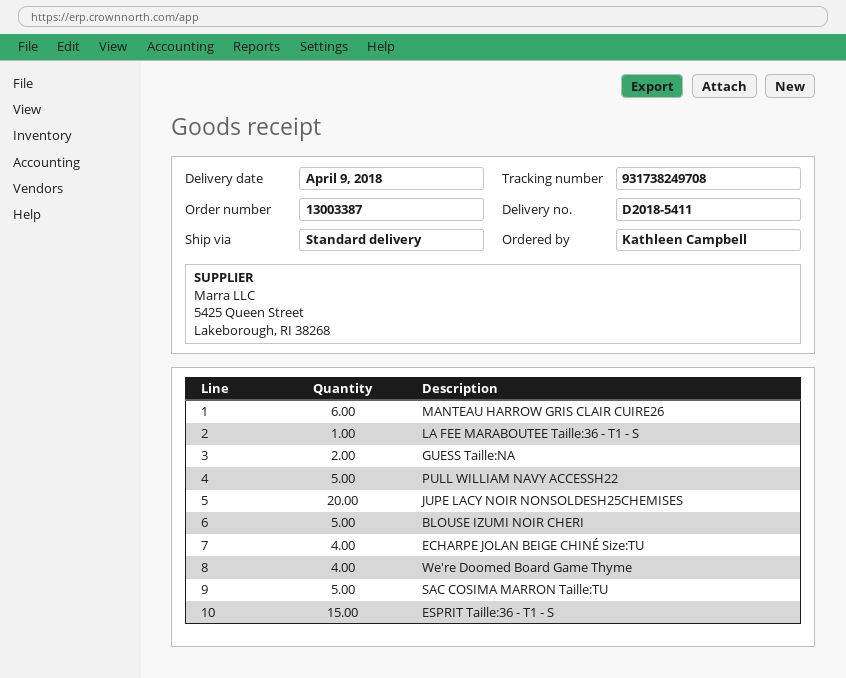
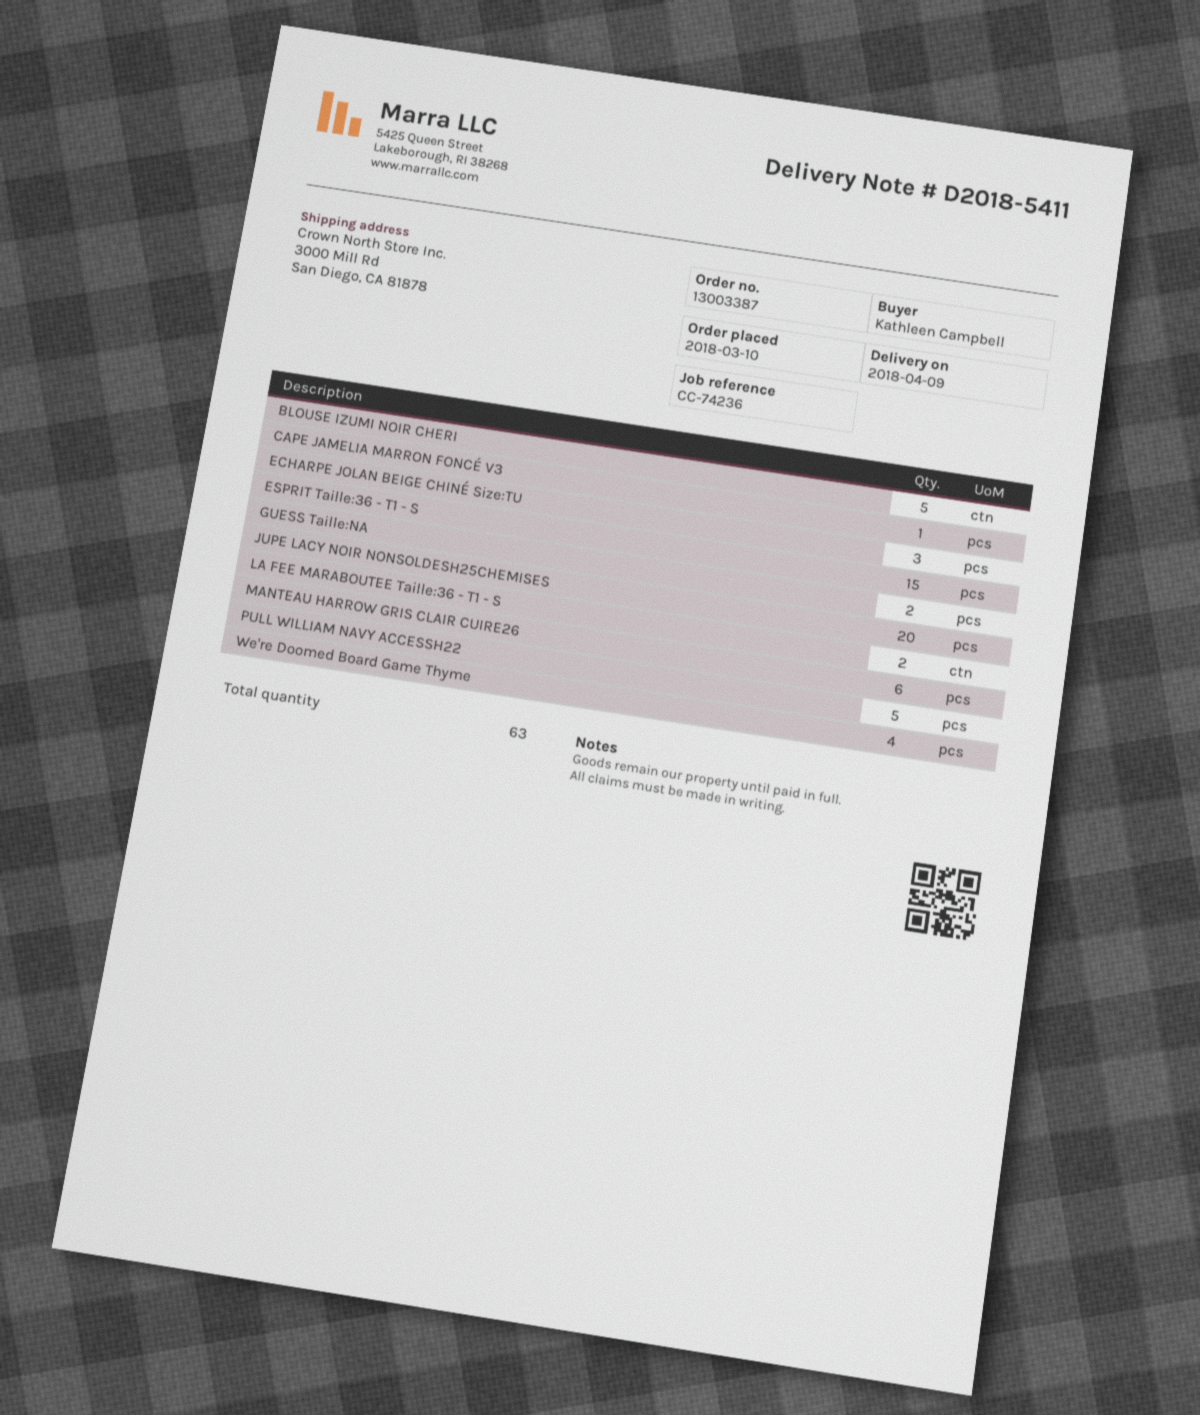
LA FEE MARABOUTEE Taille:36 - T1 - S: 1 -> 2
ECHARPE JOLAN BEIGE CHINÉ Size:TU: 4 -> 3
SAC COSIMA MARRON Taille:TU: 5 -> none
CAPE JAMELIA MARRON FONCÉ V3: none -> 1

